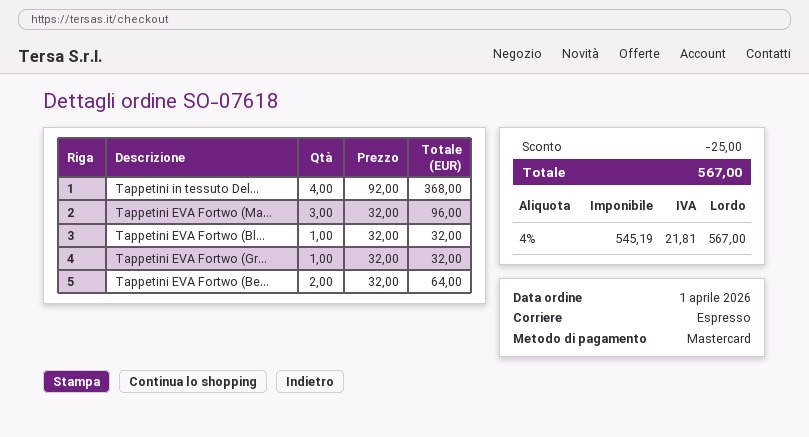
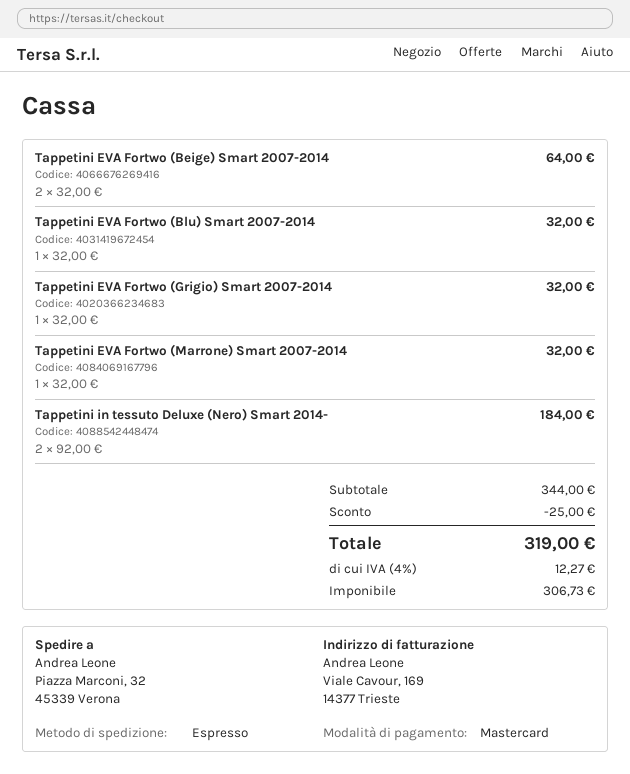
Tappetini in tessuto Del...: 4 x 92.00 = 368.00 -> 2 x 92.00 = 184.00
Tappetini EVA Fortwo (Ma...: 3 x 32.00 = 96.00 -> 1 x 32.00 = 32.00
net: 545.19 -> 306.73
tax: 4% = 21.81 -> 4% = 12.27
total: 567.00 -> 319.00

